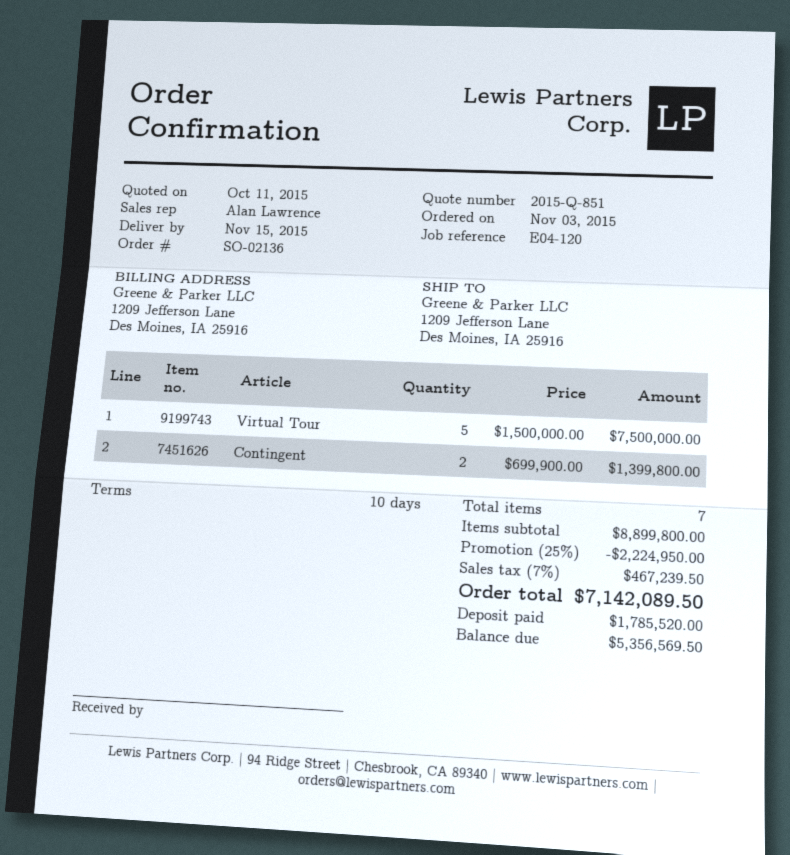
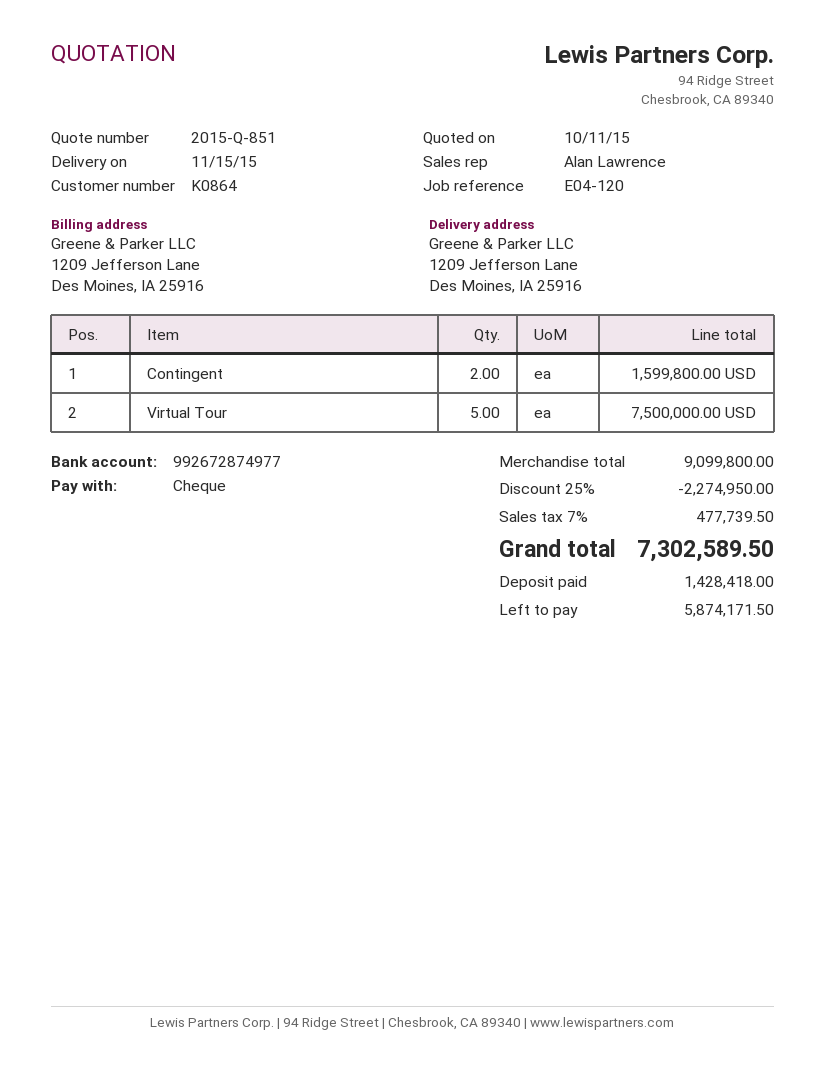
Contingent: 2 for 1399800.00 -> 2 for 1599800.00
subtotal: 8899800.00 -> 9099800.00
discount: 25% = 2224950.00 -> 25% = 2274950.00
tax: 7% = 467239.50 -> 7% = 477739.50
total: 7142089.50 -> 7302589.50
deposit: 1785520.00 -> 1428418.00
balance: 5356569.50 -> 5874171.50

